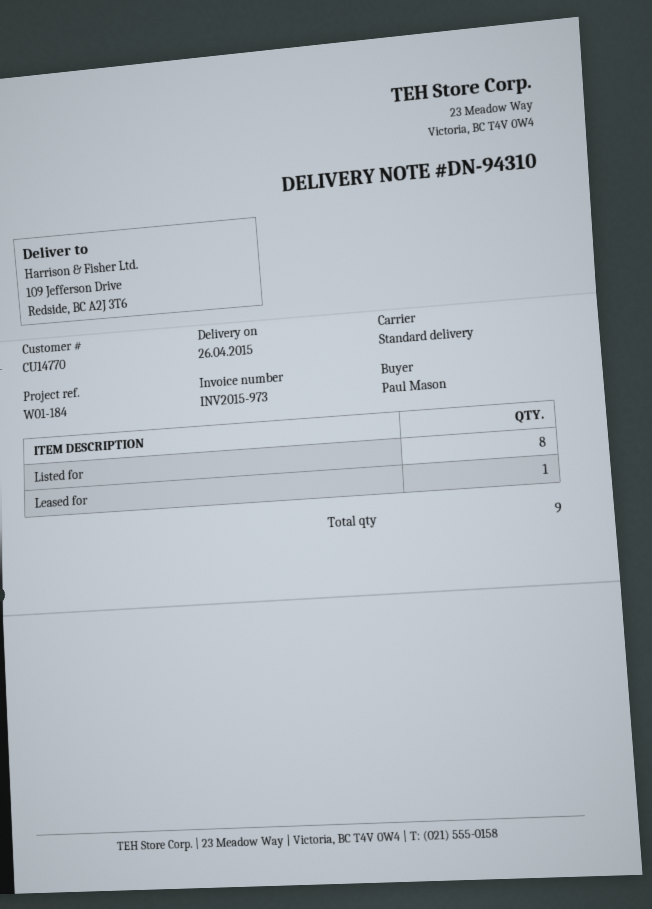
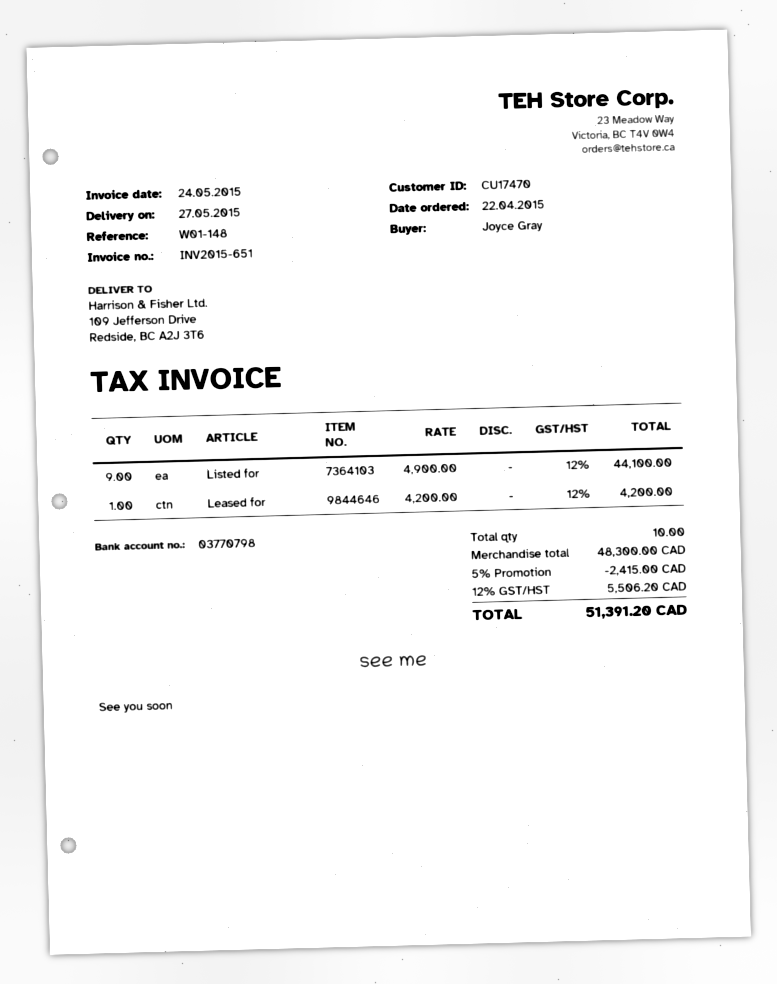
delivery date: 2015-04-26 -> 2015-05-27
invoice number: INV2015-973 -> INV2015-651
customer number: CU14770 -> CU17470
reference: W01-184 -> W01-148
ordered by: Paul Mason -> Joyce Gray
Listed for: 8 -> 9
total quantity: 9 -> 10

